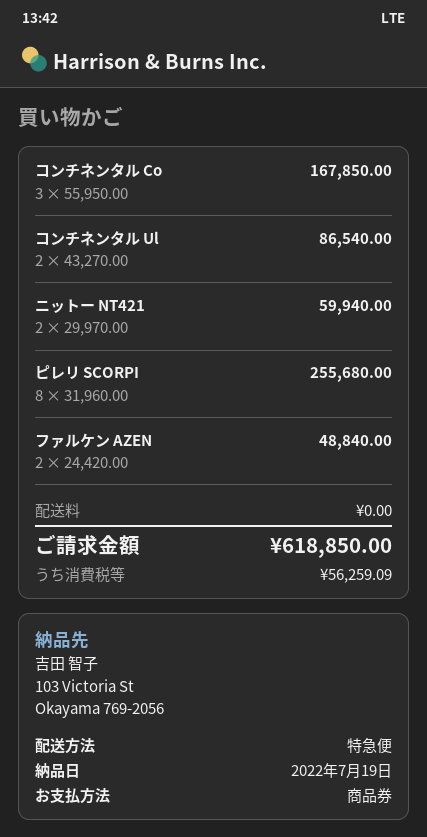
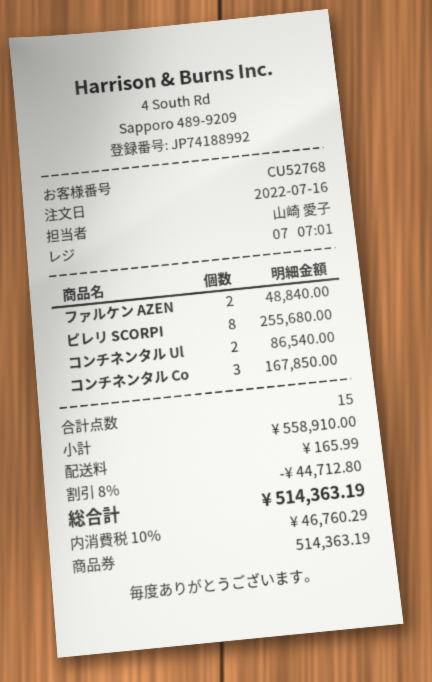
ニットー NT421: 2 for 59940.00 -> none
discount: none -> 8% = 44712.80
shipping: 0.00 -> 165.99
tax: 56259.09 -> 46760.29
total: 618850.00 -> 514363.19

